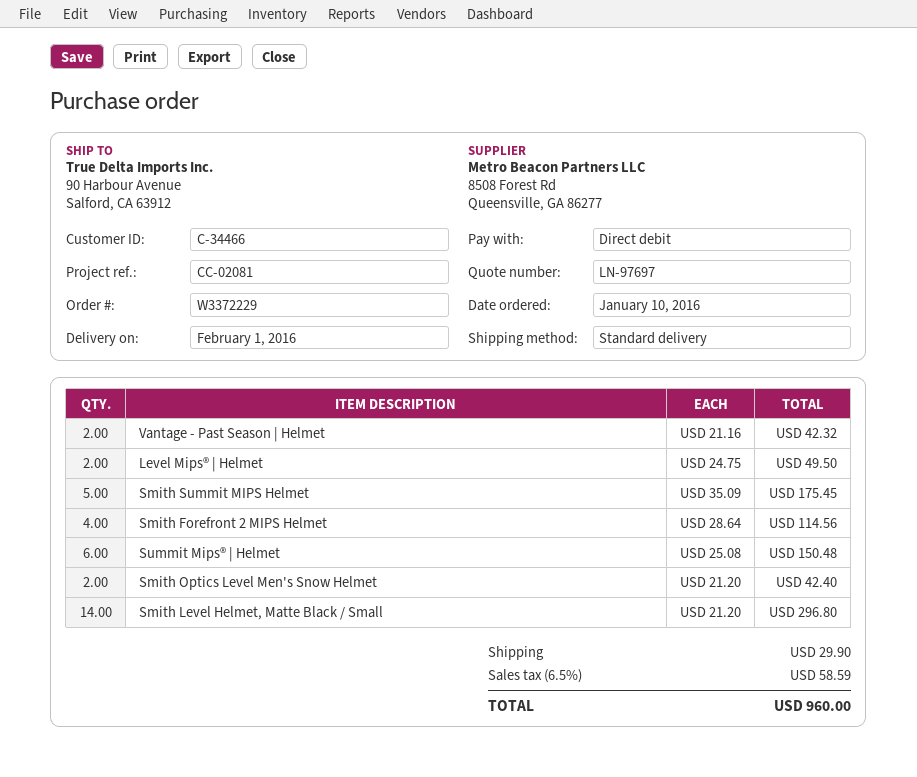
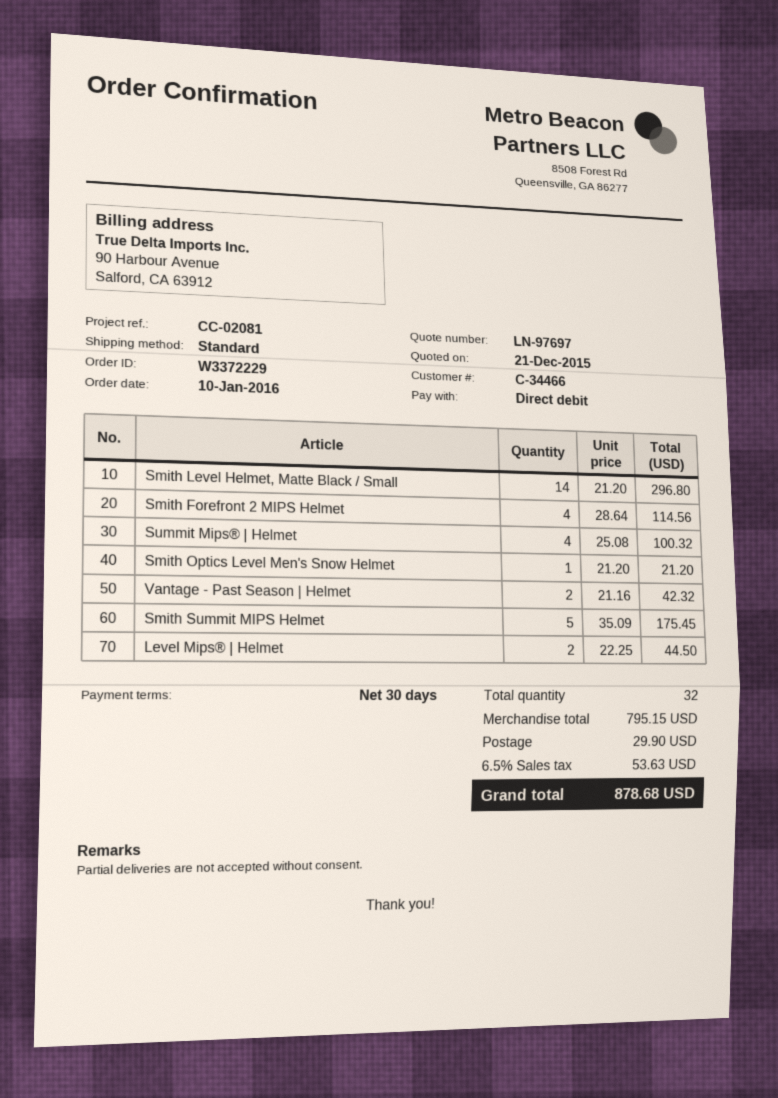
Level Mips® | Helmet: 2 x 24.75 = 49.50 -> 2 x 22.25 = 44.50
Summit Mips® | Helmet: 6 x 25.08 = 150.48 -> 4 x 25.08 = 100.32
Smith Optics Level Men's Snow Helmet: 2 x 21.20 = 42.40 -> 1 x 21.20 = 21.20
tax: 6.5% = 58.59 -> 6.5% = 53.63
total: 960.00 -> 878.68

